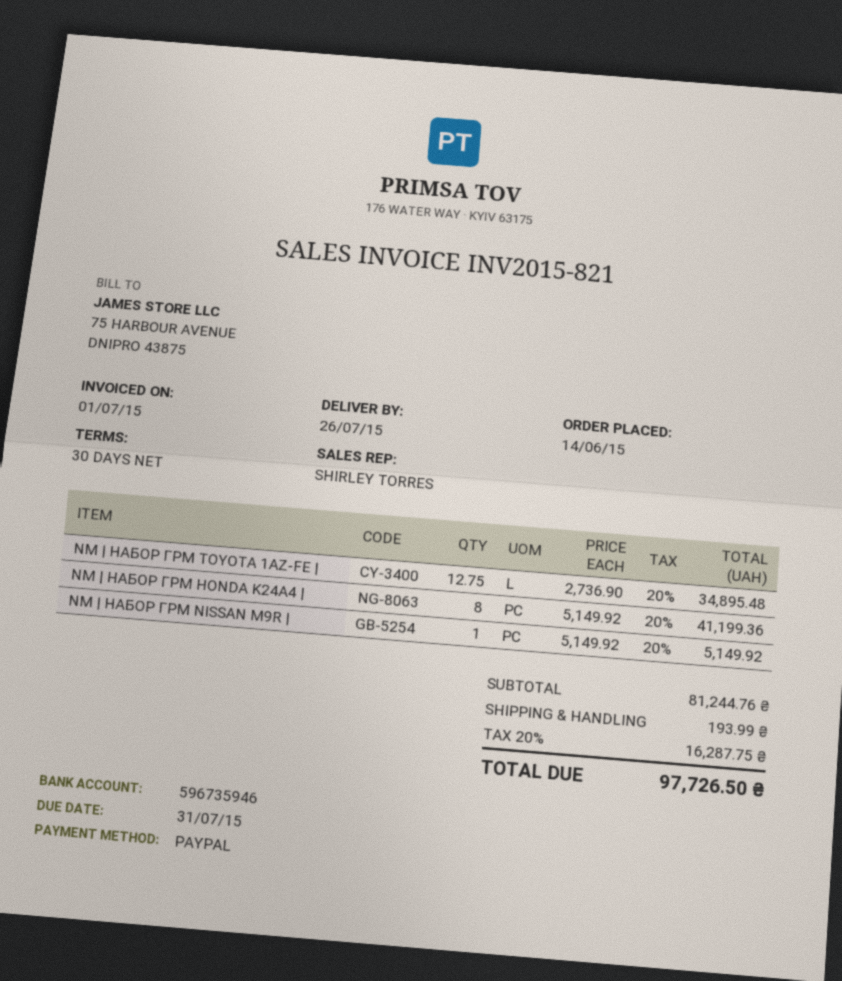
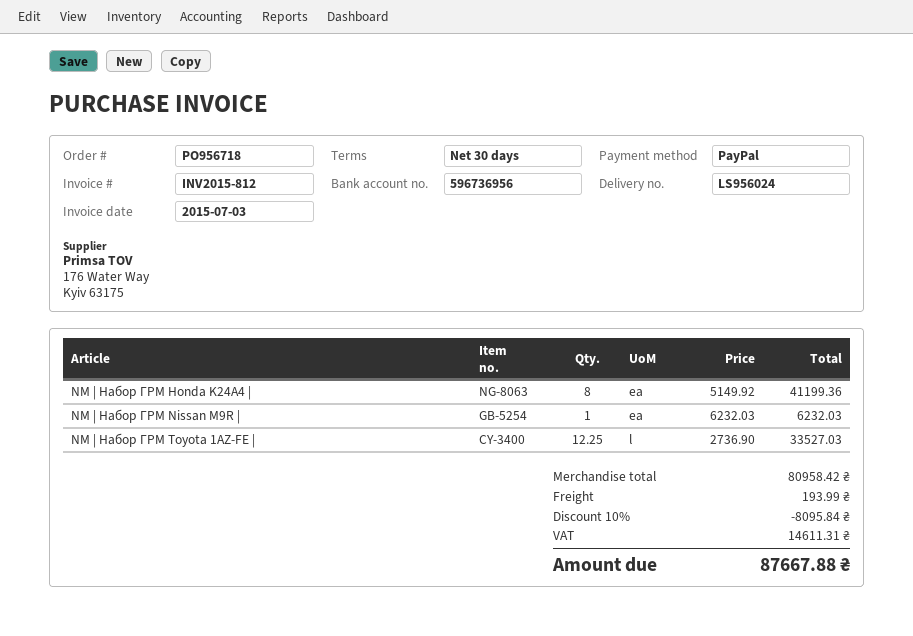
invoice number: INV2015-821 -> INV2015-812
invoice date: 2015-07-01 -> 2015-07-03
bank account: 596735946 -> 596736956
NM | НАБОР ГРМ TOYOTA 1AZ-FE |: 12.75 x 2736.90 = 34895.48 -> 12.25 x 2736.90 = 33527.03
NM | НАБОР ГРМ NISSAN M9R |: 1 x 5149.92 = 5149.92 -> 1 x 6232.03 = 6232.03
subtotal: 81244.76 -> 80958.42
discount: none -> 10% = 8095.84
tax: 16287.75 -> 14611.31
total: 97726.50 -> 87667.88

